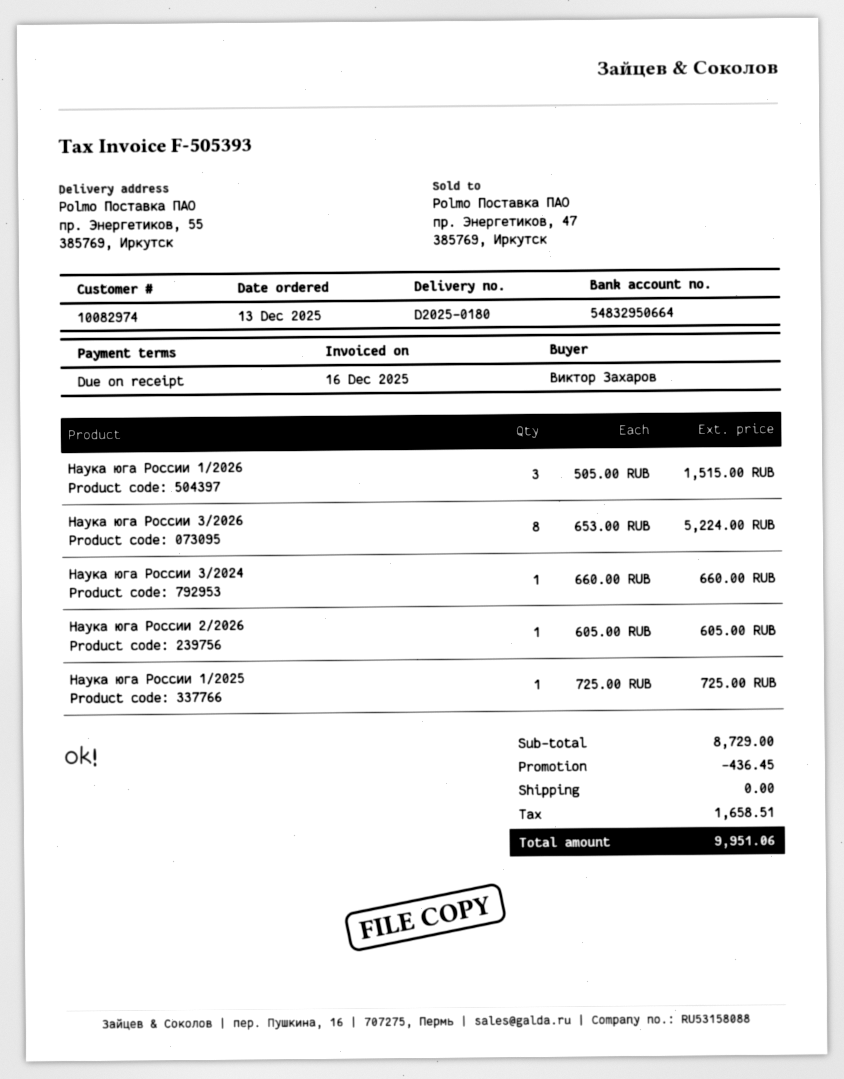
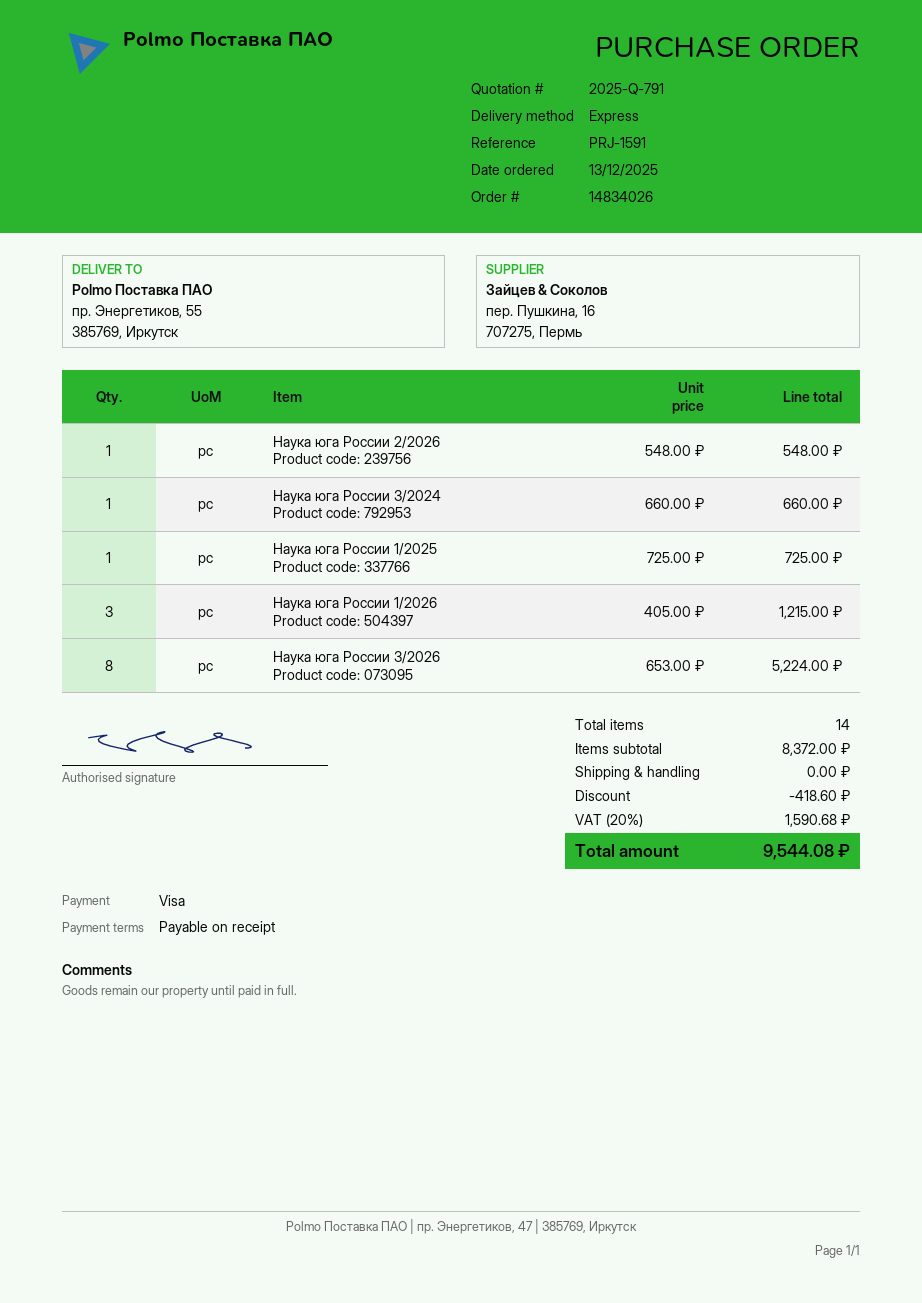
Наука юга России 1/2026: 3 x 505.00 = 1515.00 -> 3 x 405.00 = 1215.00
Наука юга России 2/2026: 1 x 605.00 = 605.00 -> 1 x 548.00 = 548.00
subtotal: 8729.00 -> 8372.00
discount: 436.45 -> 418.60
tax: 1658.51 -> 1590.68
total: 9951.06 -> 9544.08

